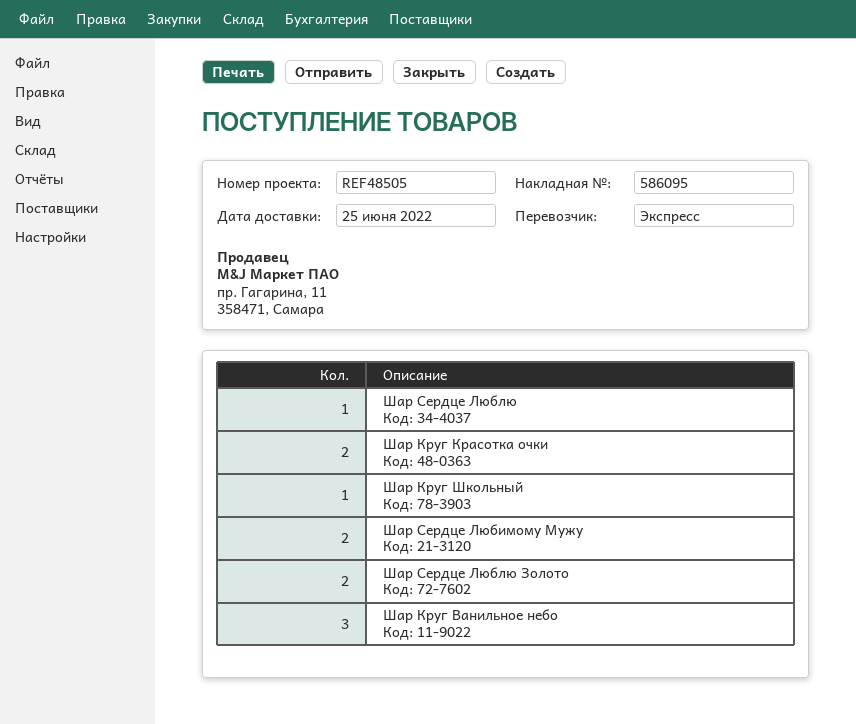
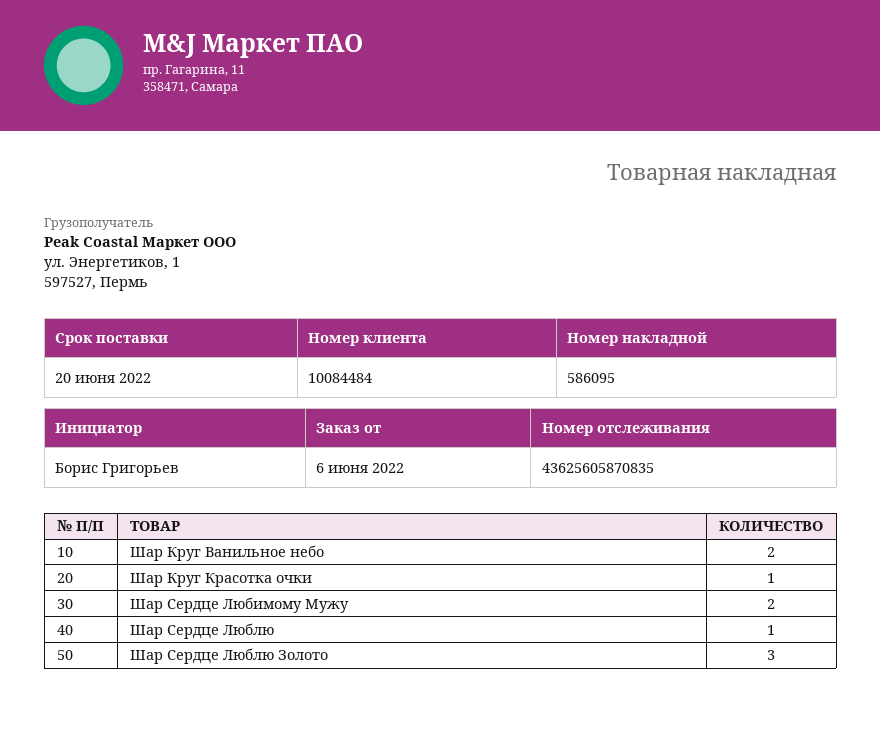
delivery date: 2022-06-25 -> 2022-06-20
Шар Круг Красотка очки: 2 -> 1
Шар Круг Школьный: 1 -> none
Шар Сердце Люблю Золото: 2 -> 3
Шар Круг Ванильное небо: 3 -> 2

